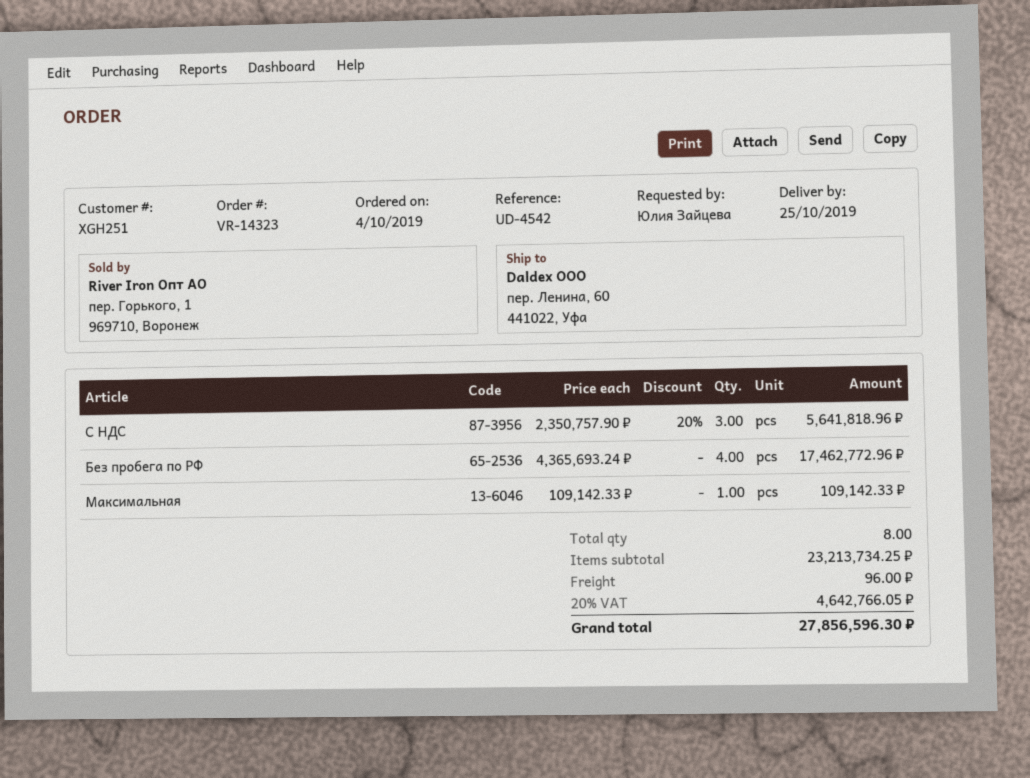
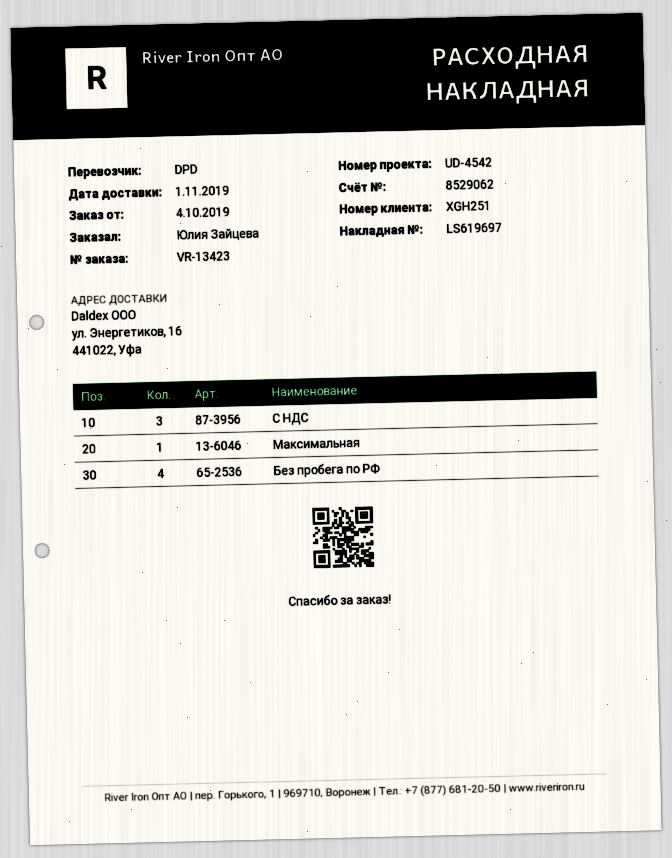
order number: VR-14323 -> VR-13423
delivery date: 2019-10-25 -> 2019-11-01
ship to: пер. Ленина, 60, 441022, Уфа -> ул. Энергетиков, 16, 441022, Уфа

